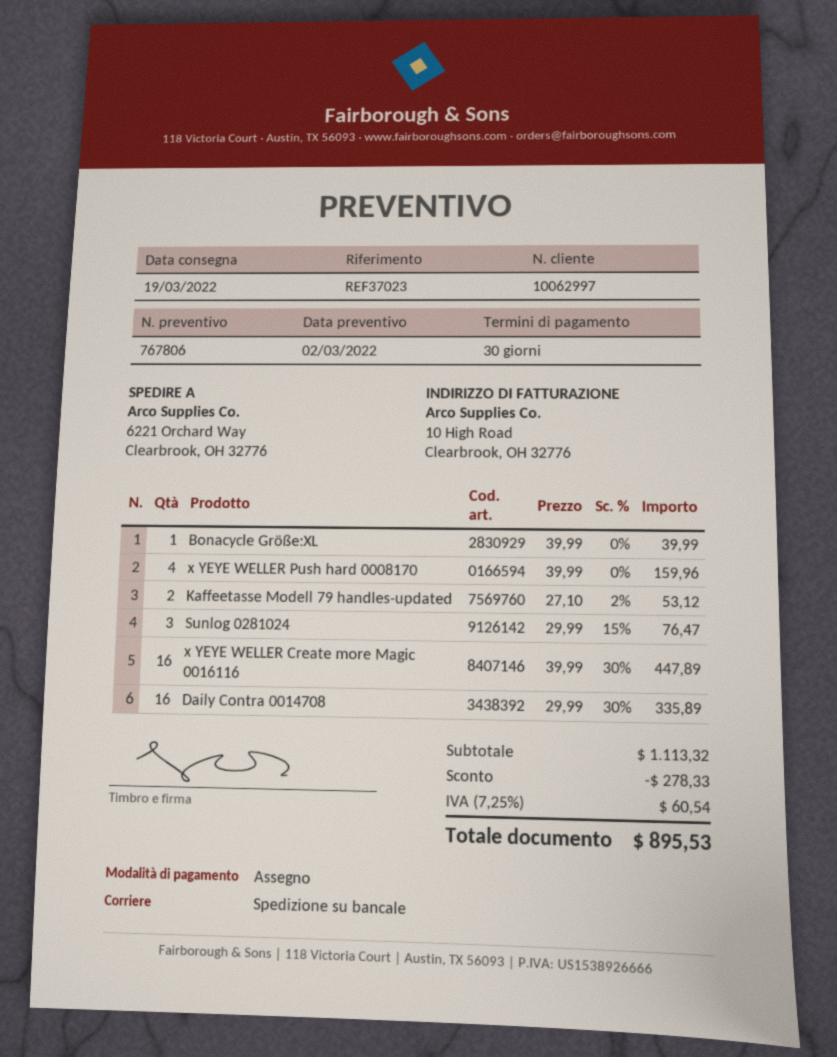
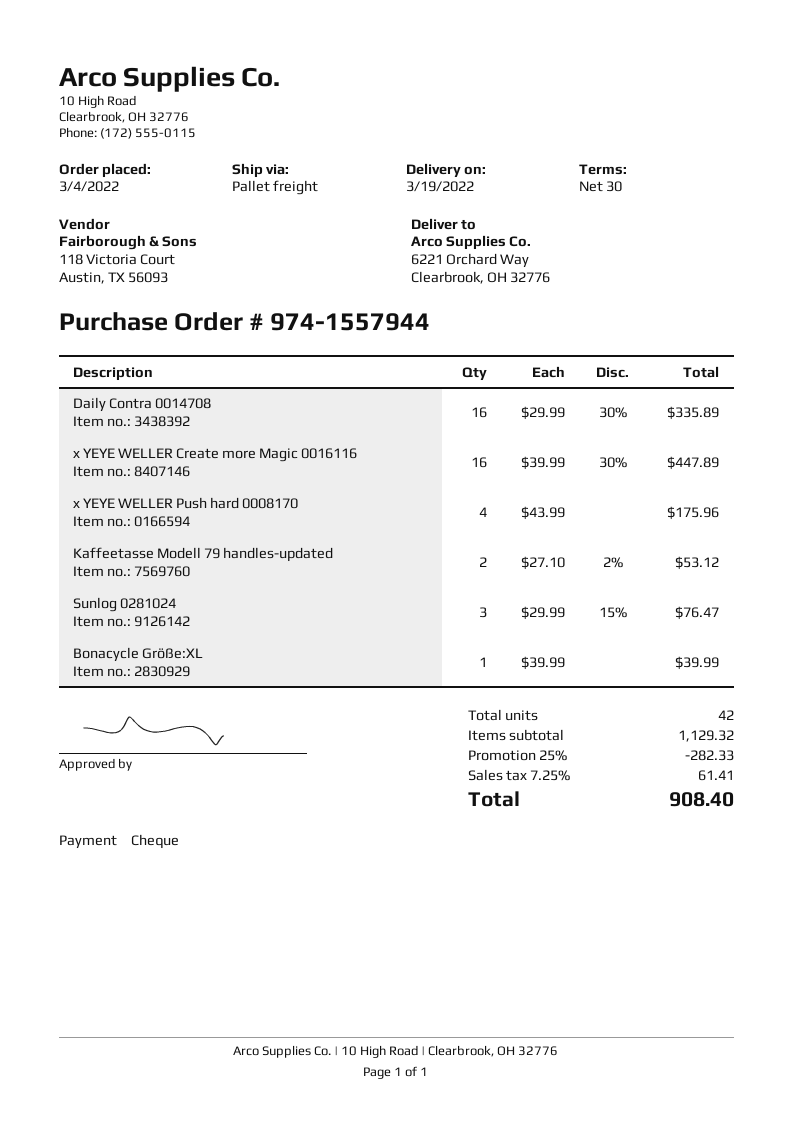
x YEYE WELLER Push hard 0008170: 4 x 39.99 = 159.96 -> 4 x 43.99 = 175.96
subtotal: 1113.32 -> 1129.32
discount: 278.33 -> 282.33
tax: 7.25% = 60.54 -> 7.25% = 61.41
total: 895.53 -> 908.40

